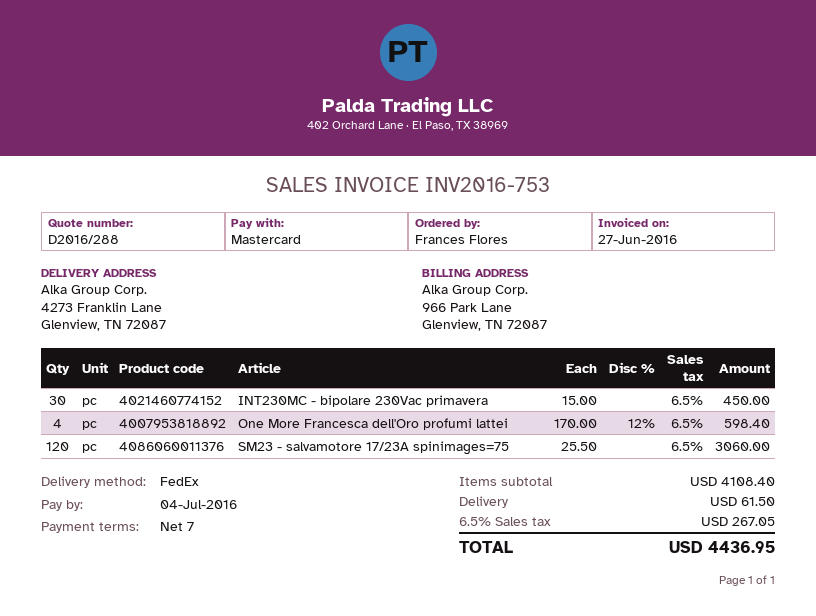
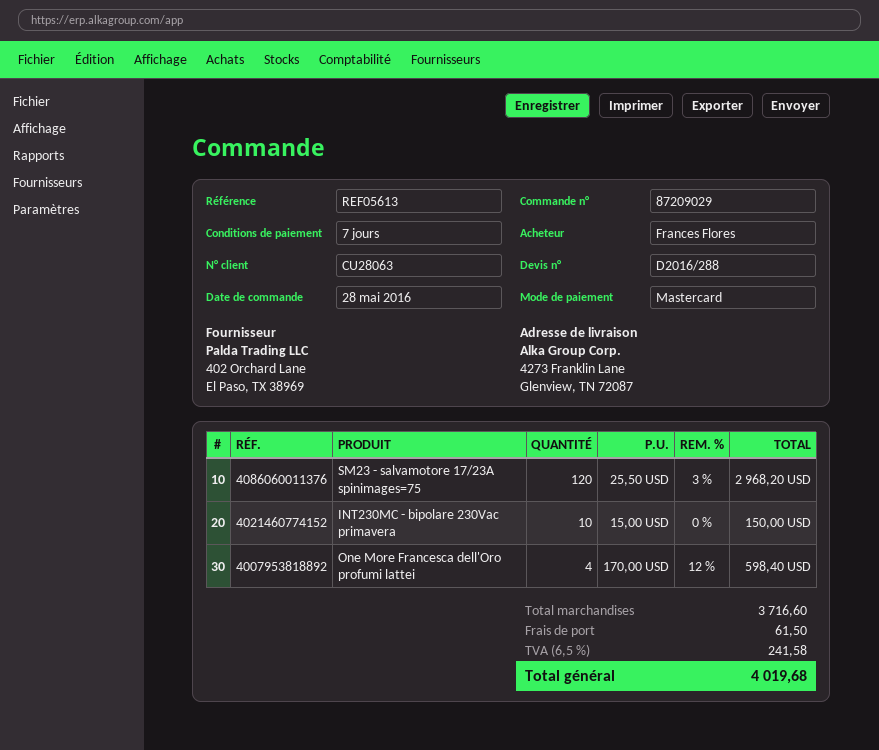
INT230MC - bipolare 230Vac primavera: 30 x 15.00 = 450.00 -> 10 x 15.00 = 150.00
SM23 - salvamotore 17/23A spinimages=75: 120 x 25.50 = 3060.00 -> 120 x 25.50 - 3% = 2968.20
subtotal: 4108.40 -> 3716.60
tax: 6.5% = 267.05 -> 6.5% = 241.58
total: 4436.95 -> 4019.68

